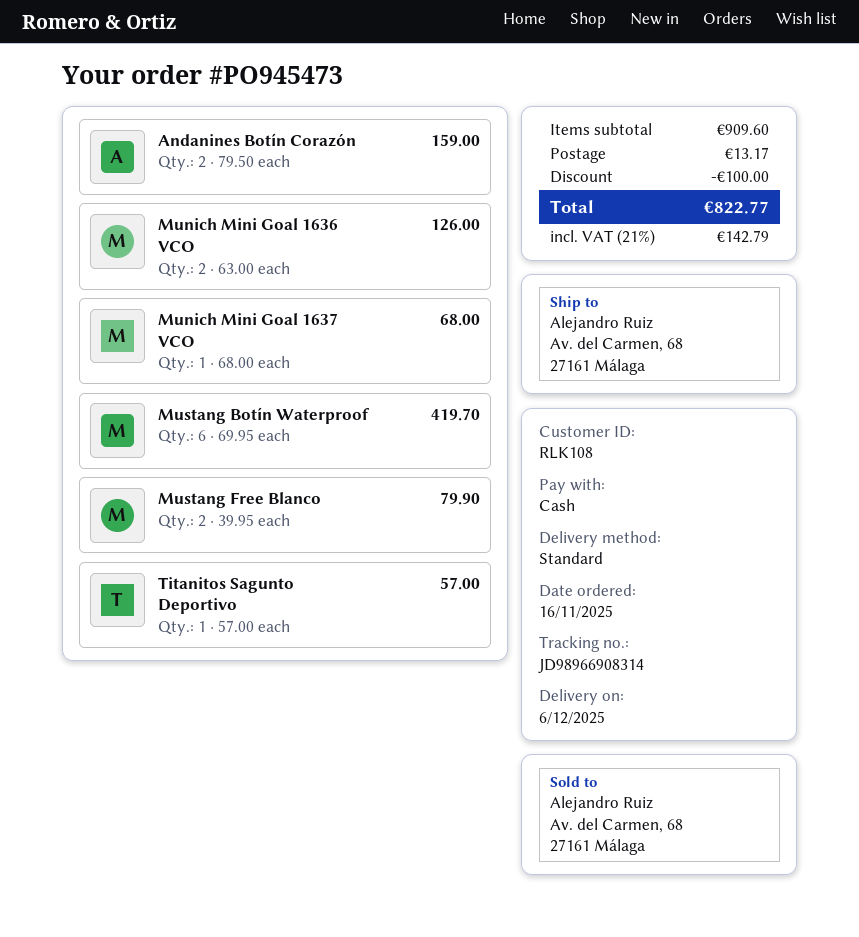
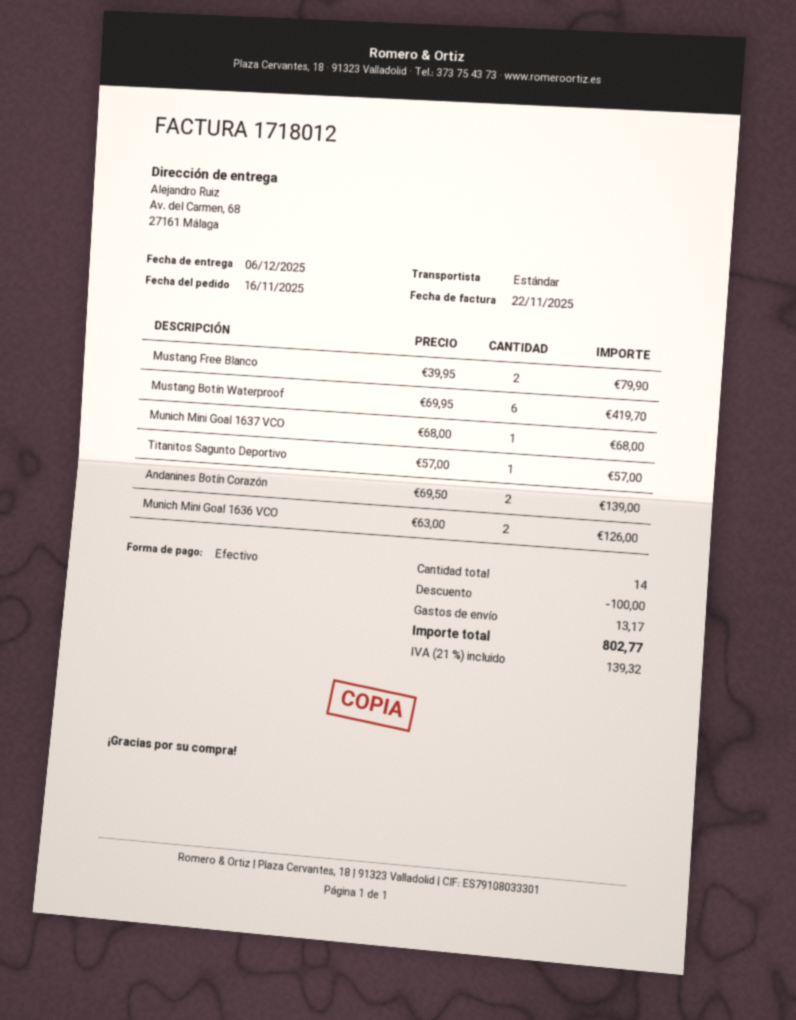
Andanines Botín Corazón: 2 x 79.50 = 159.00 -> 2 x 69.50 = 139.00
tax: 21% = 142.79 -> 21% = 139.32
total: 822.77 -> 802.77

